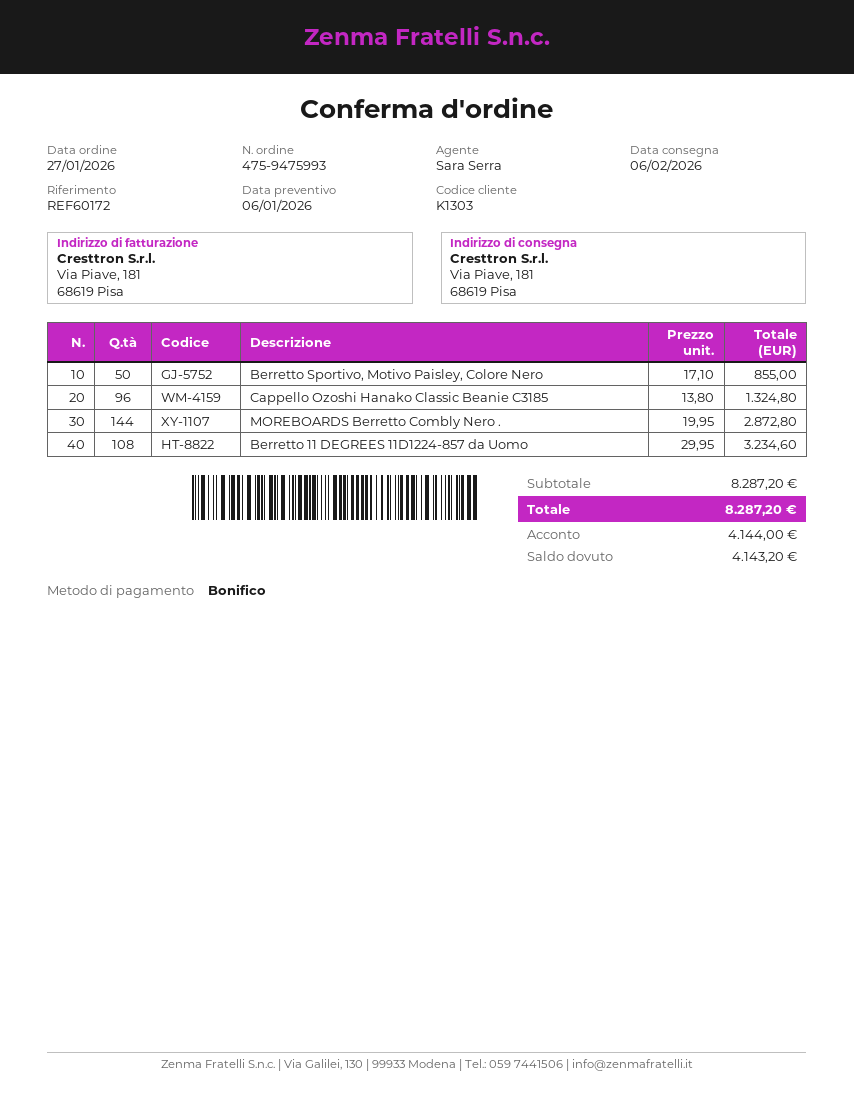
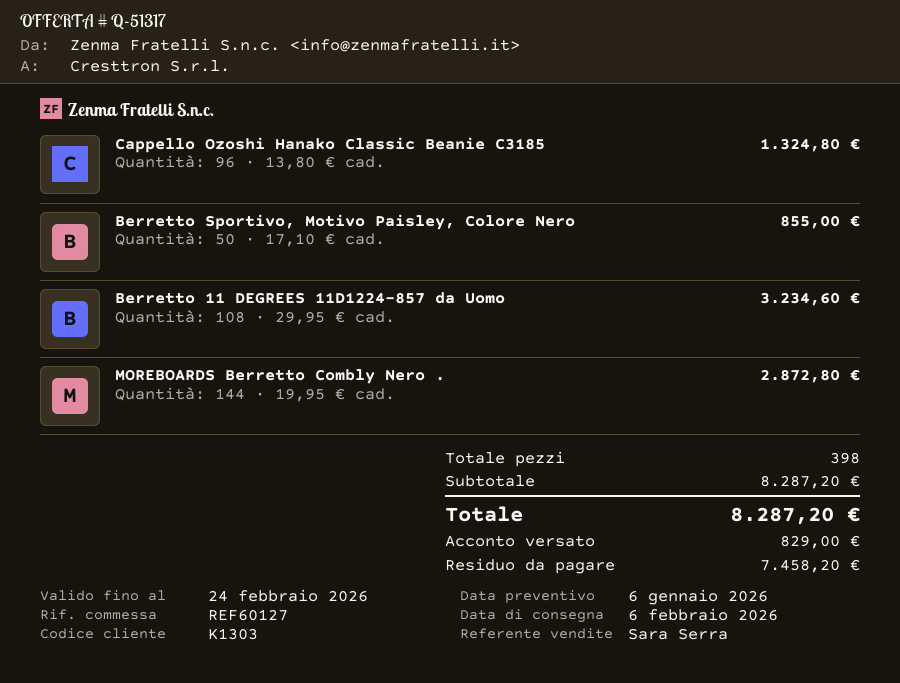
reference: REF60172 -> REF60127
deposit: 4144.00 -> 829.00
balance: 4143.20 -> 7458.20

